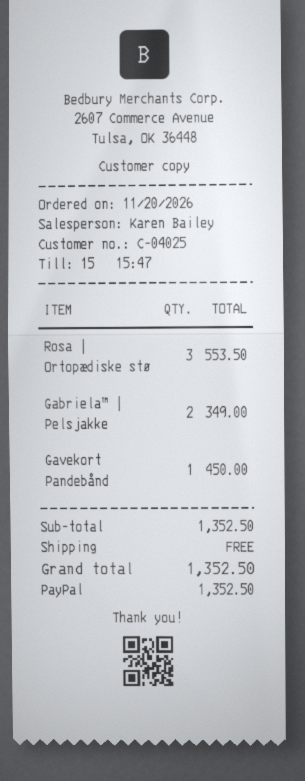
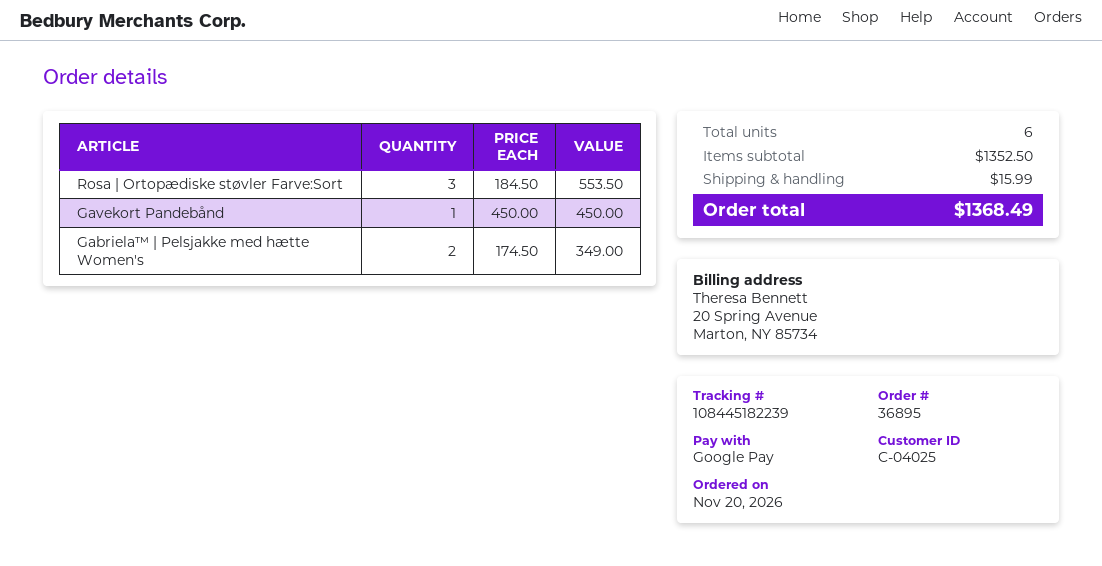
payment method: PayPal -> Google Pay
shipping: 0.00 -> 15.99
total: 1352.50 -> 1368.49

